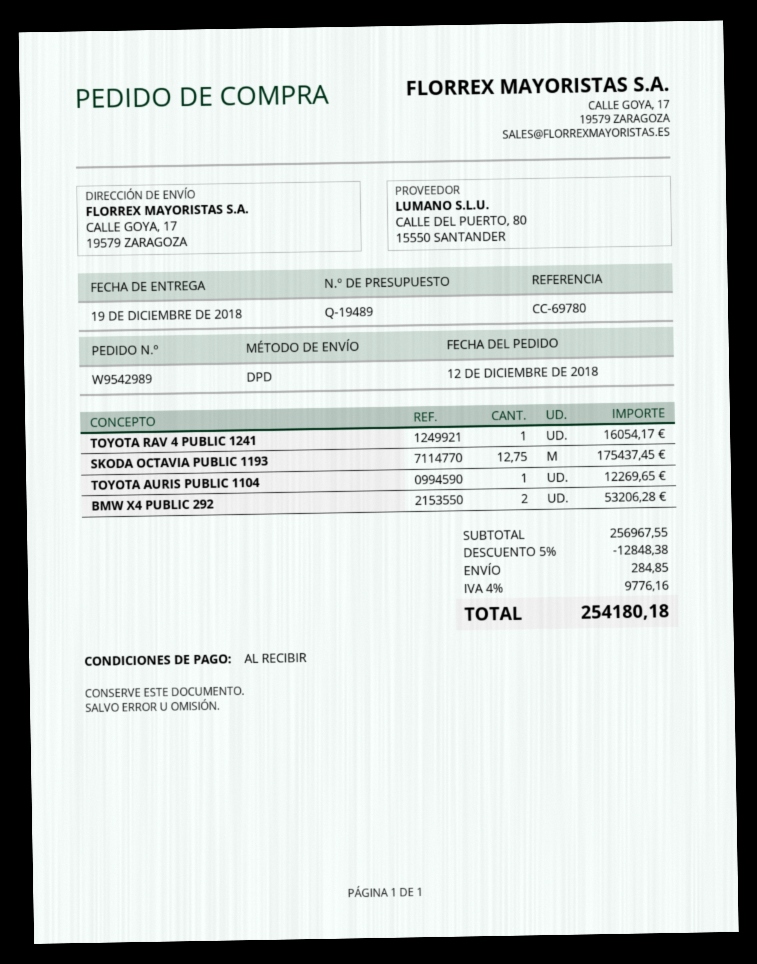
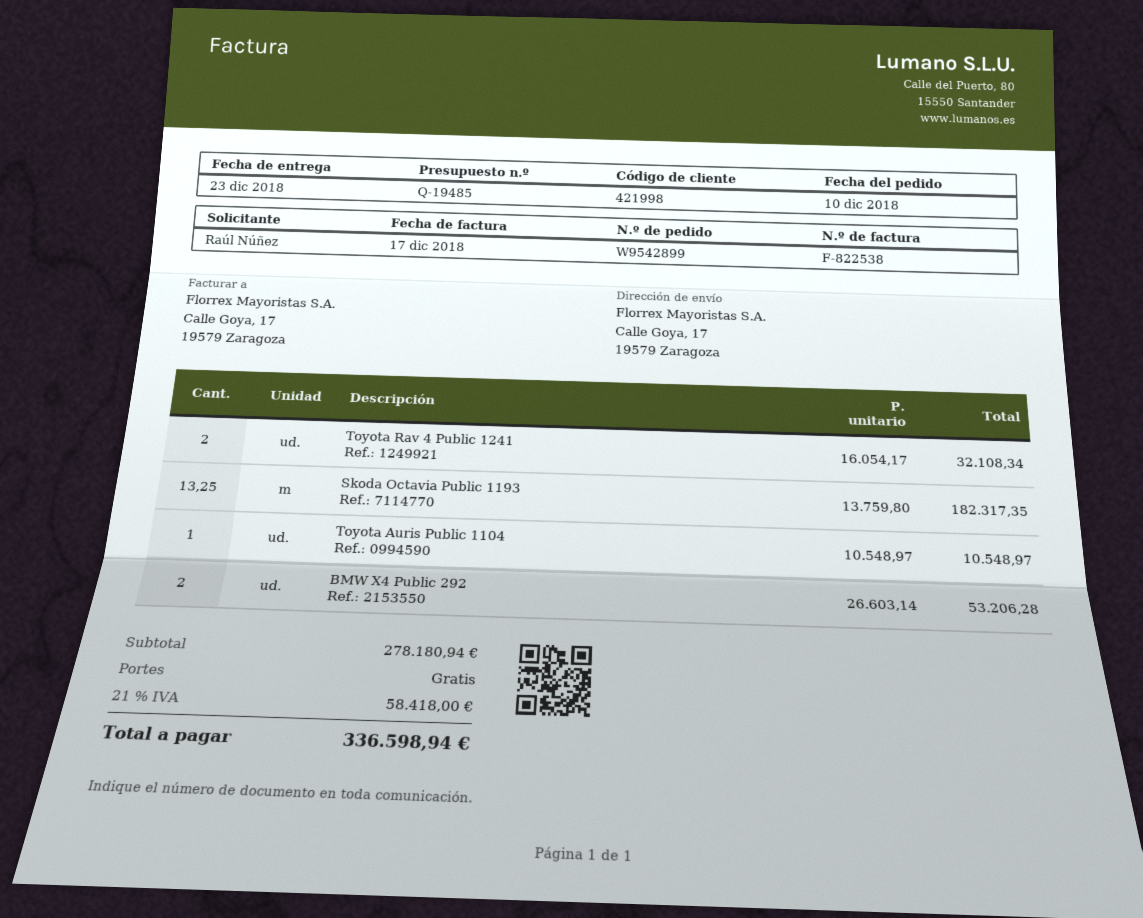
quote number: Q-19489 -> Q-19485
order number: W9542989 -> W9542899
order date: 2018-12-12 -> 2018-12-10
delivery date: 2018-12-19 -> 2018-12-23
TOYOTA RAV 4 PUBLIC 1241: 1 for 16054.17 -> 2 for 32108.34
SKODA OCTAVIA PUBLIC 1193: 12.75 for 175437.45 -> 13.25 for 182317.35
TOYOTA AURIS PUBLIC 1104: 1 for 12269.65 -> 1 for 10548.97
subtotal: 256967.55 -> 278180.94
discount: 5% = 12848.38 -> none
shipping: 284.85 -> 0.00
tax: 4% = 9776.16 -> 21% = 58418.00
total: 254180.18 -> 336598.94

